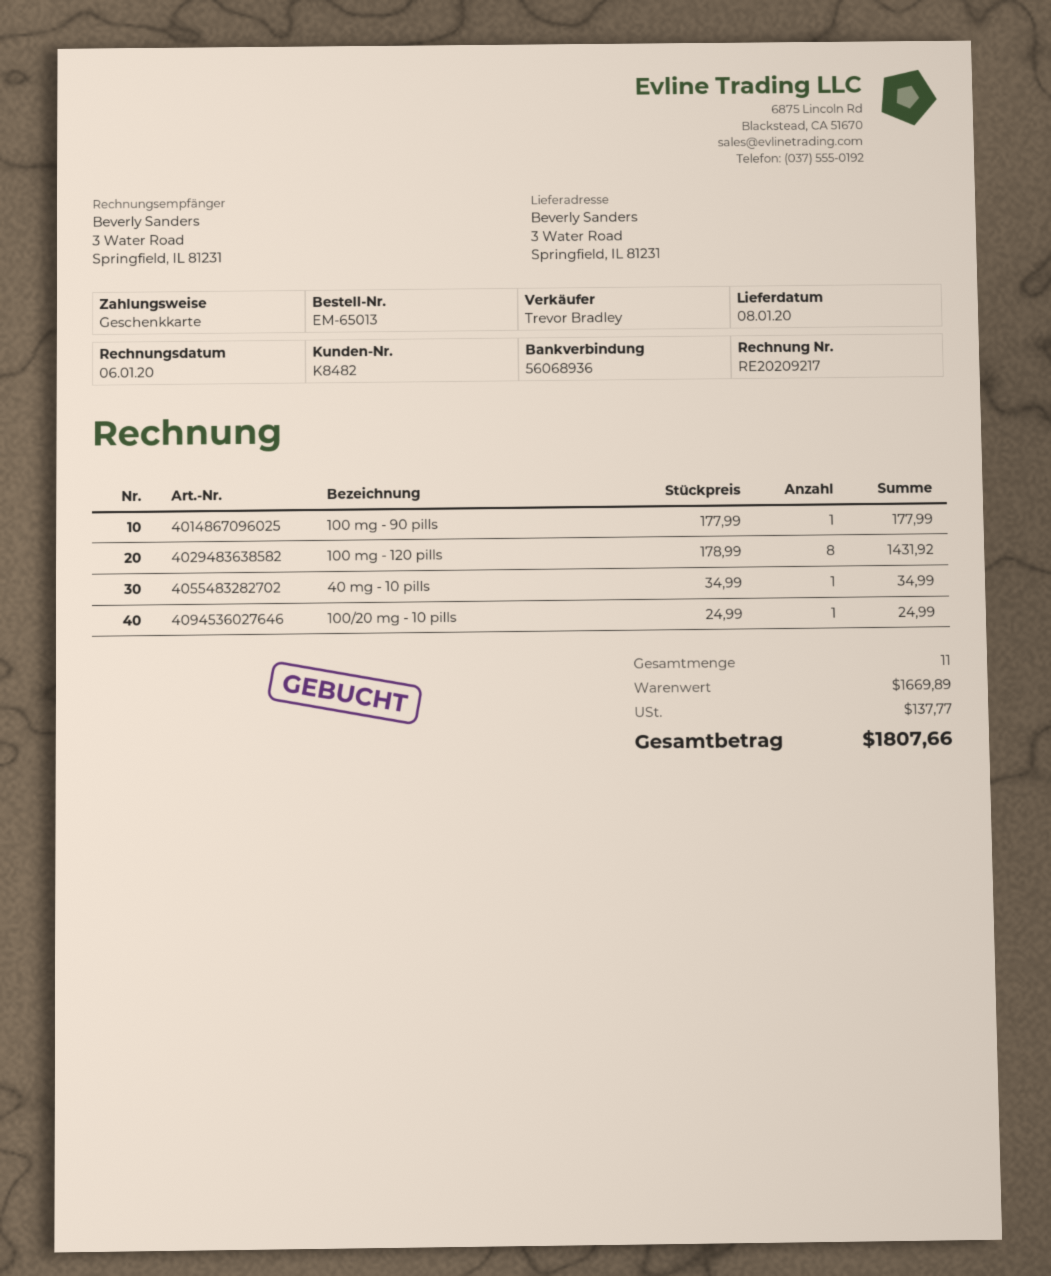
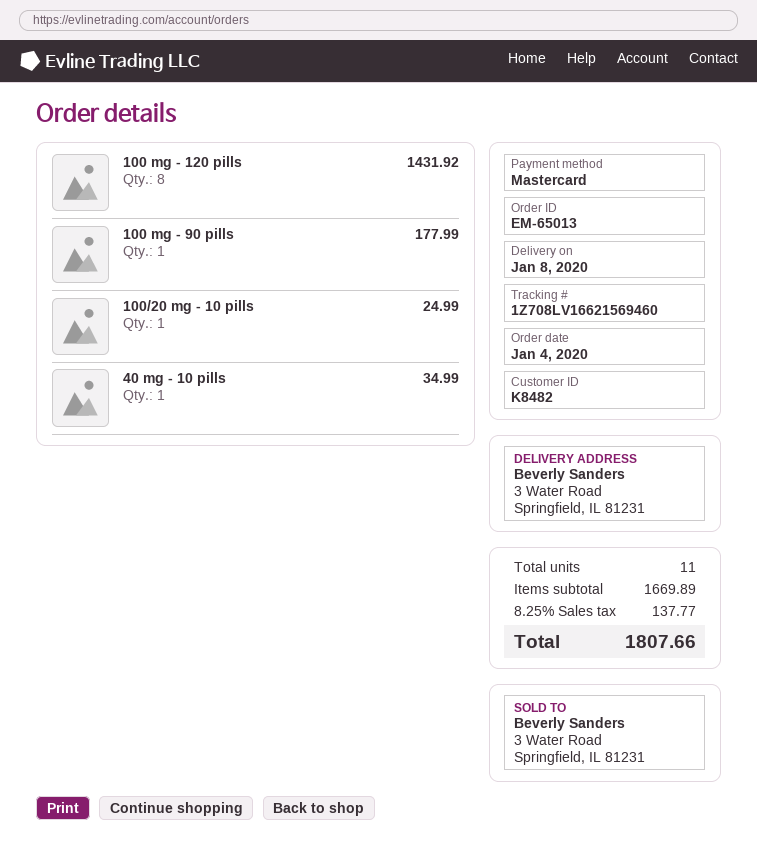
payment method: gift card -> Mastercard

